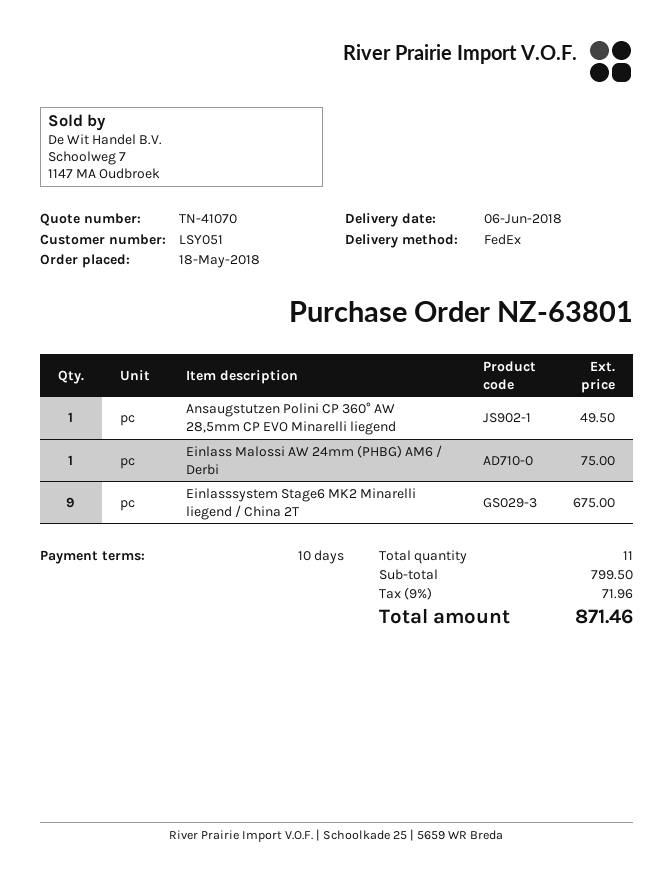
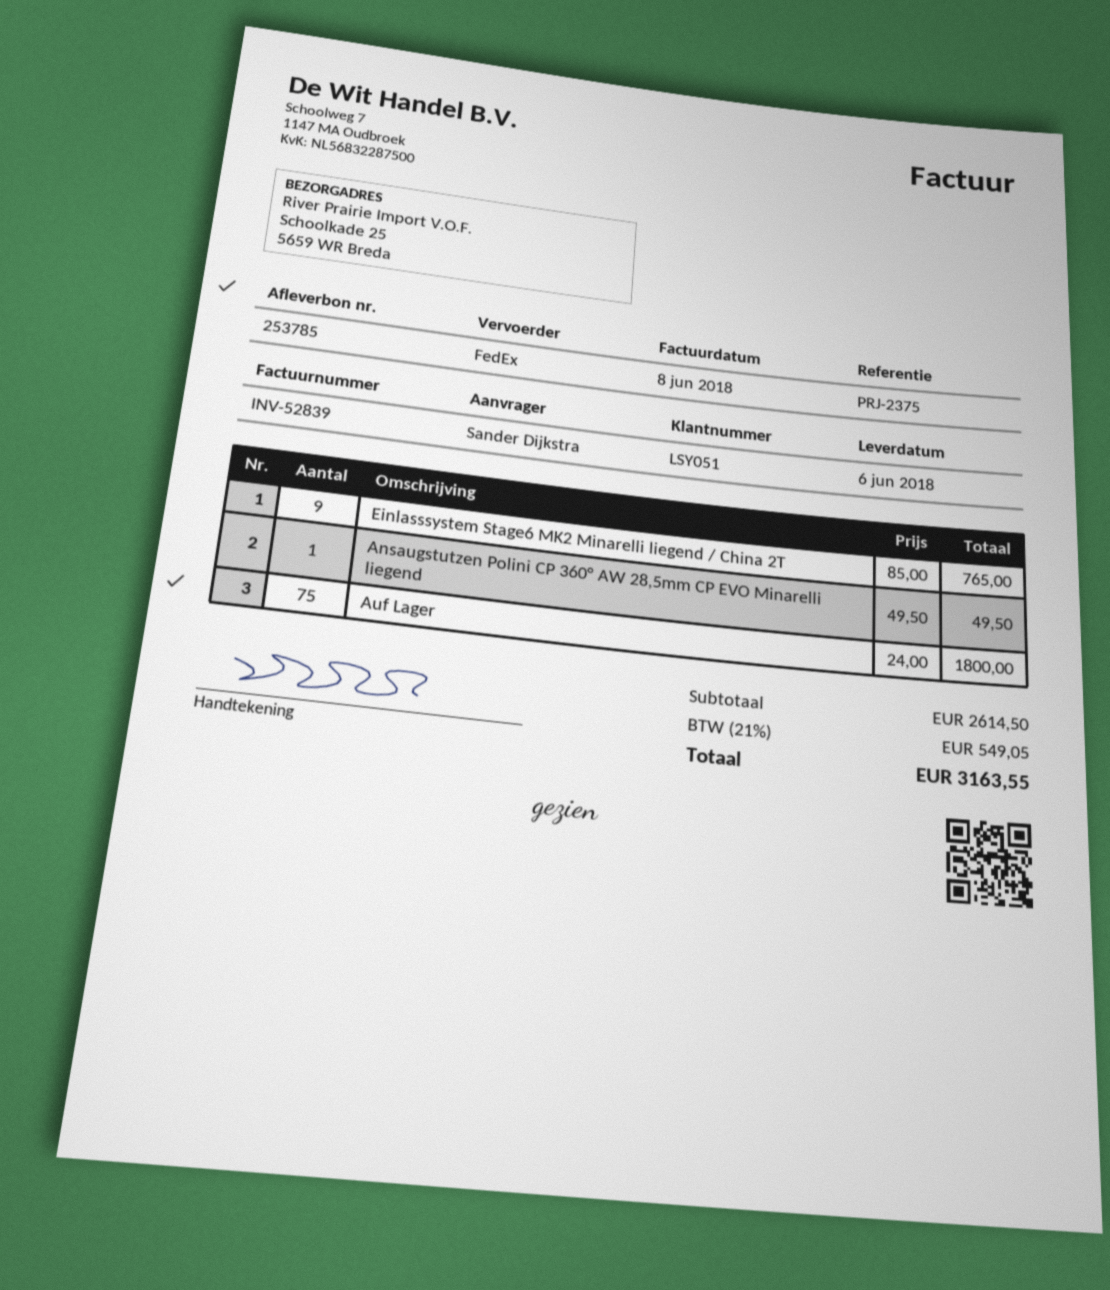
Einlass Malossi AW 24mm (PHBG) AM6 / Derbi: 1 for 75.00 -> none
Einlasssystem Stage6 MK2 Minarelli liegend / China 2T: 9 for 675.00 -> 9 for 765.00
Auf Lager: none -> 75 for 1800.00
subtotal: 799.50 -> 2614.50
tax: 9% = 71.96 -> 21% = 549.05
total: 871.46 -> 3163.55

